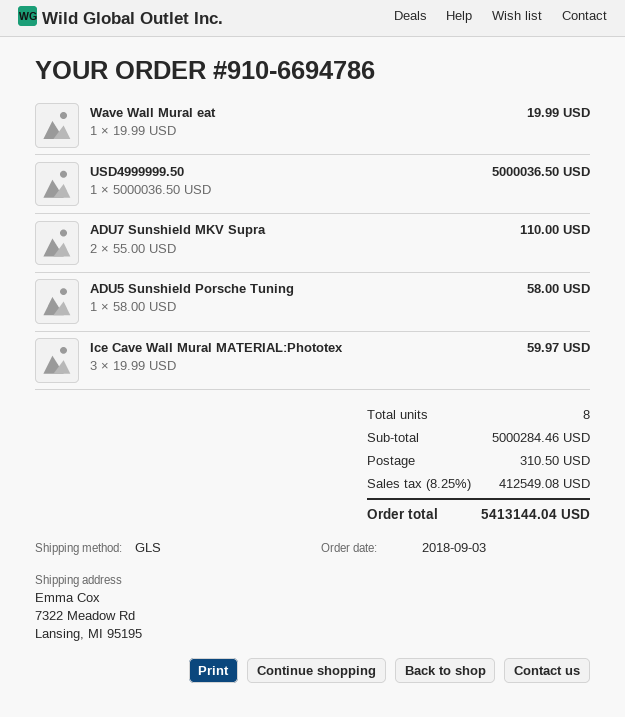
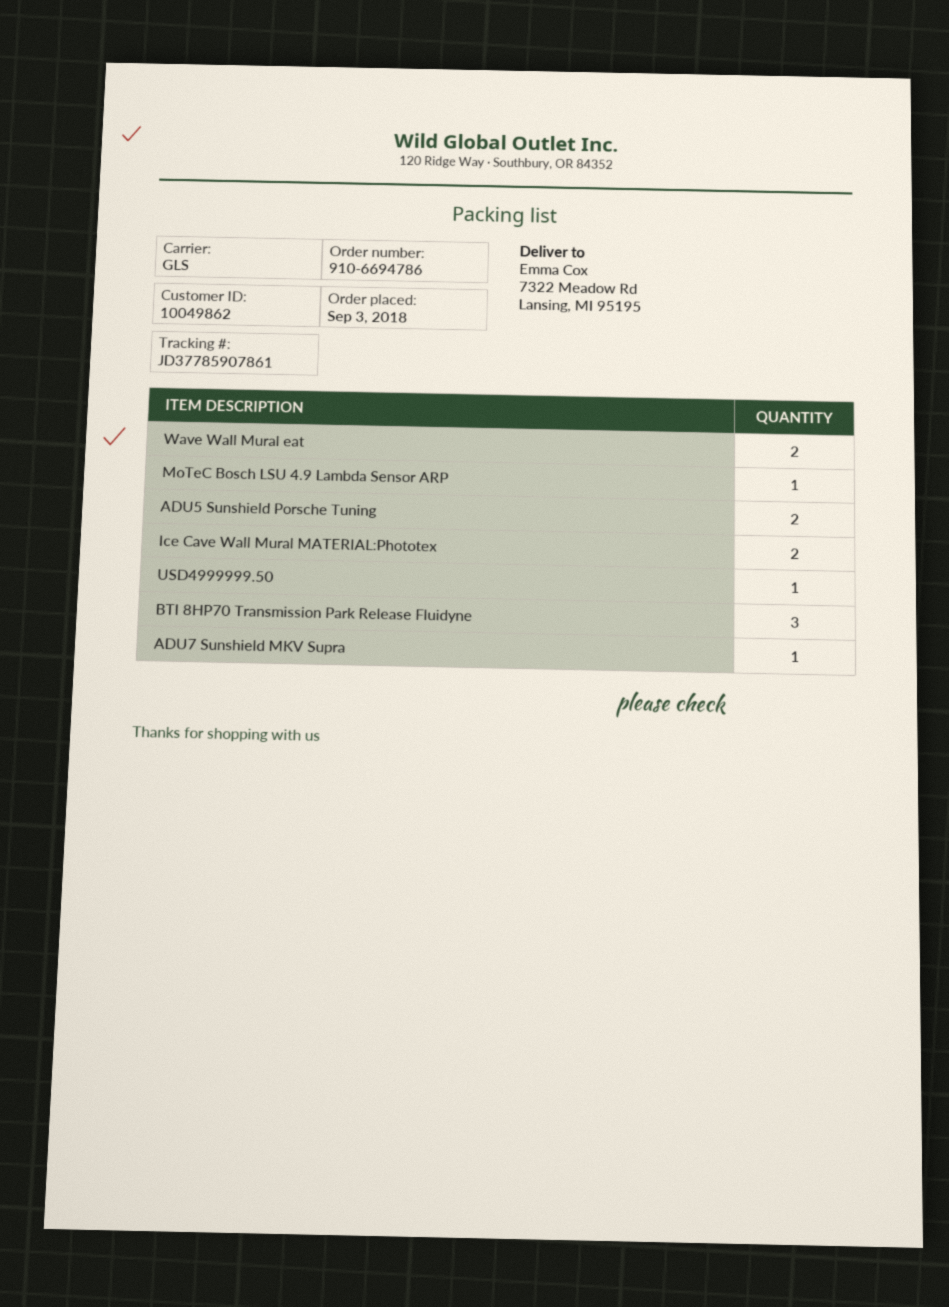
Wave Wall Mural eat: 1 -> 2
ADU7 Sunshield MKV Supra: 2 -> 1
ADU5 Sunshield Porsche Tuning: 1 -> 2
Ice Cave Wall Mural MATERIAL:Phototex: 3 -> 2
MoTeC Bosch LSU 4.9 Lambda Sensor ARP: none -> 1
BTI 8HP70 Transmission Park Release Fluidyne: none -> 3

